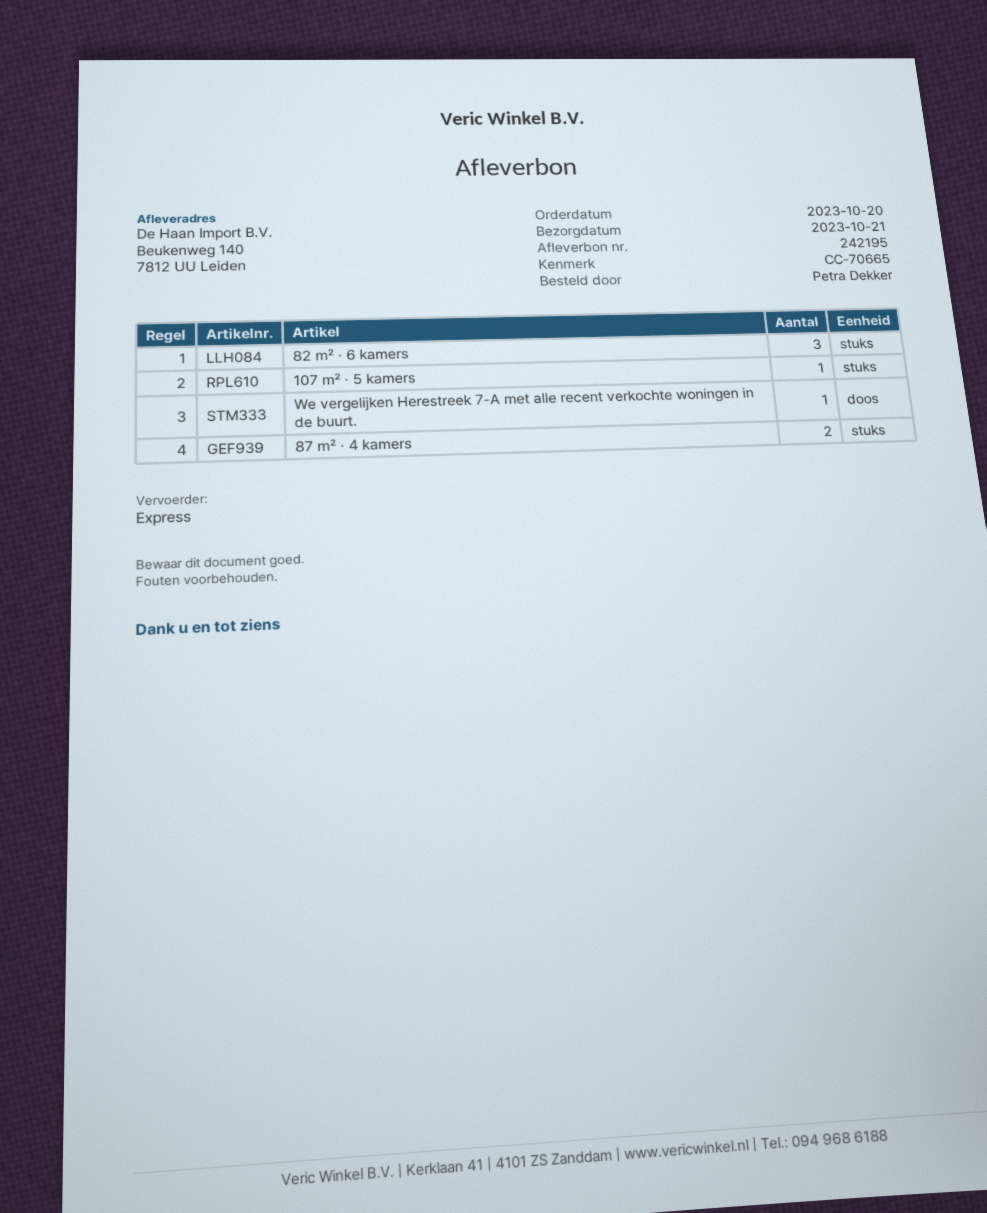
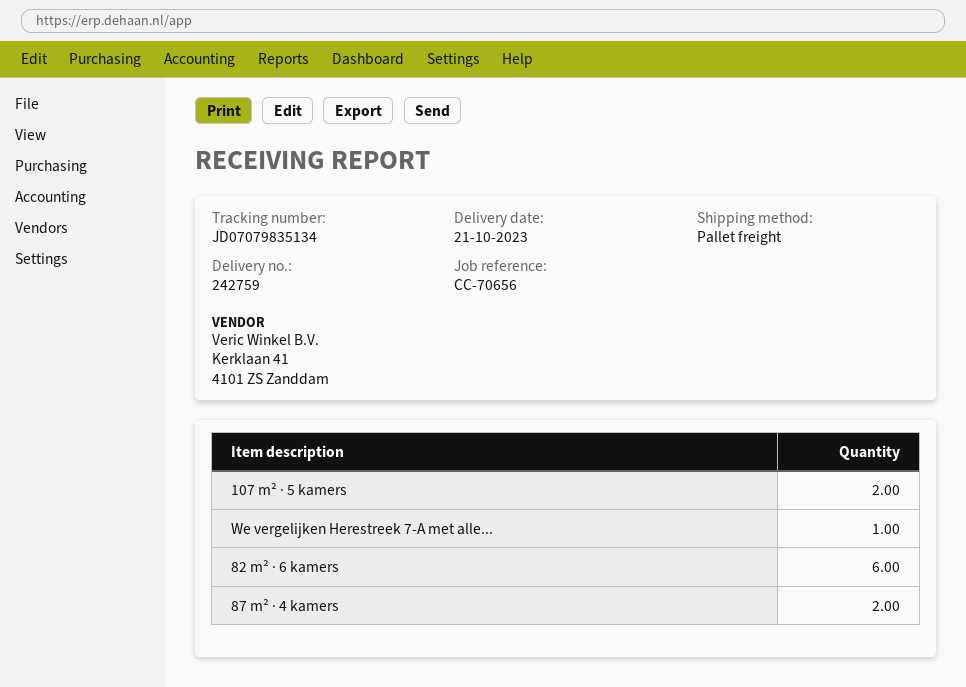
delivery note number: 242195 -> 242759
reference: CC-70665 -> CC-70656
shipping method: express -> pallet freight
82 m² · 6 kamers: 3 -> 6
107 m² · 5 kamers: 1 -> 2

